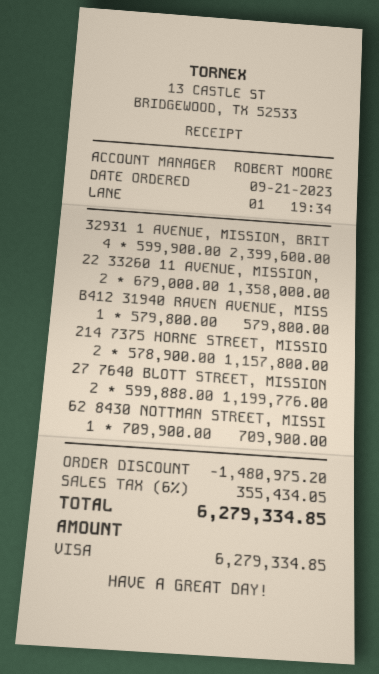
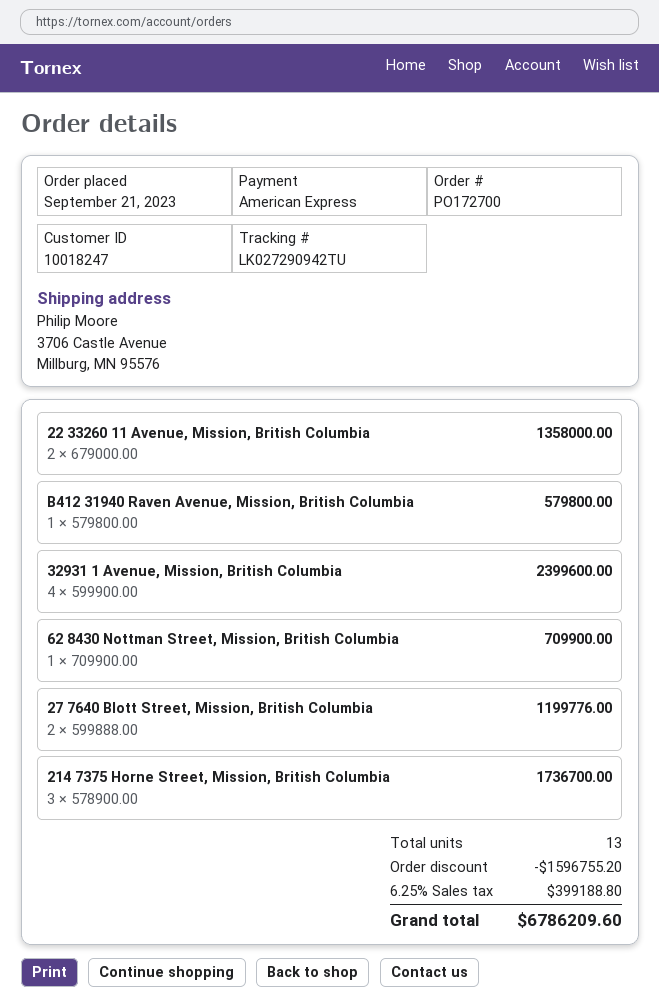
payment method: Visa -> American Express
214 7375 HORNE STREET, MISSIO: 2 x 578900.00 = 1157800.00 -> 3 x 578900.00 = 1736700.00
discount: 1480975.20 -> 1596755.20
tax: 6% = 355434.05 -> 6.25% = 399188.80
total: 6279334.85 -> 6786209.60

